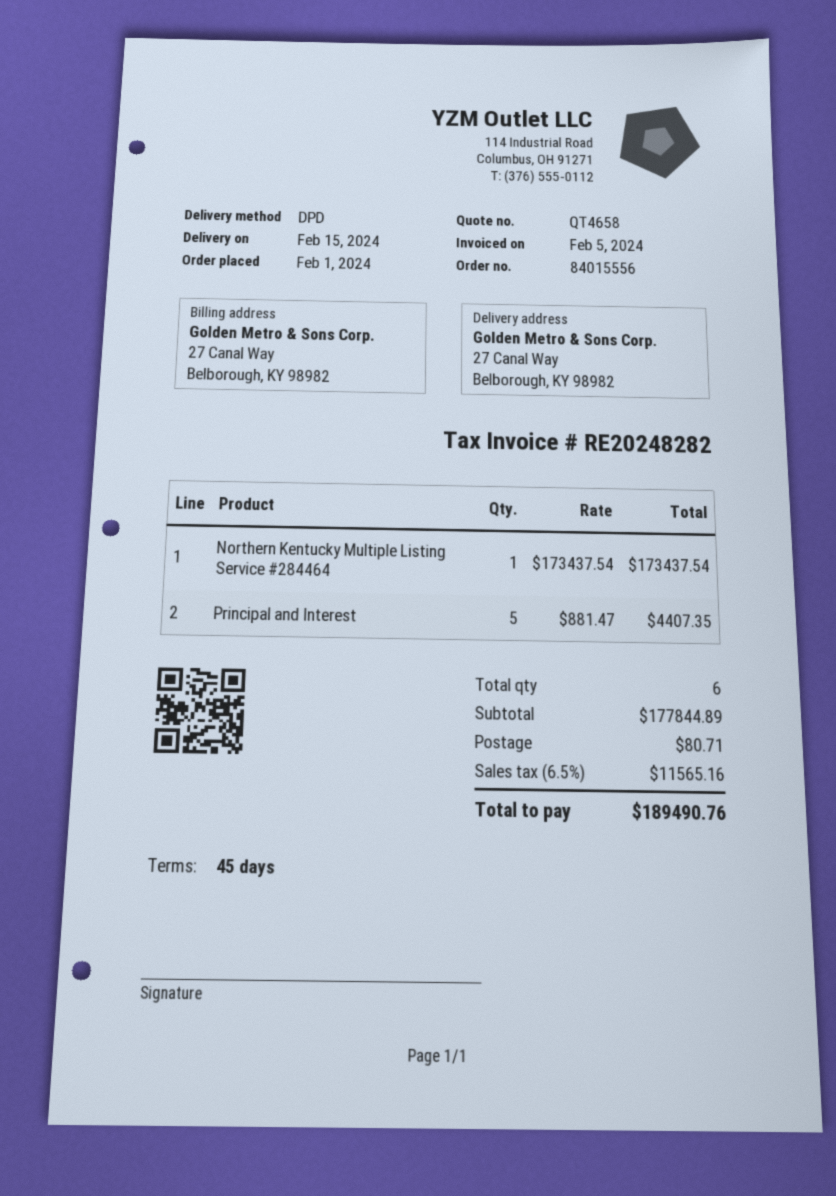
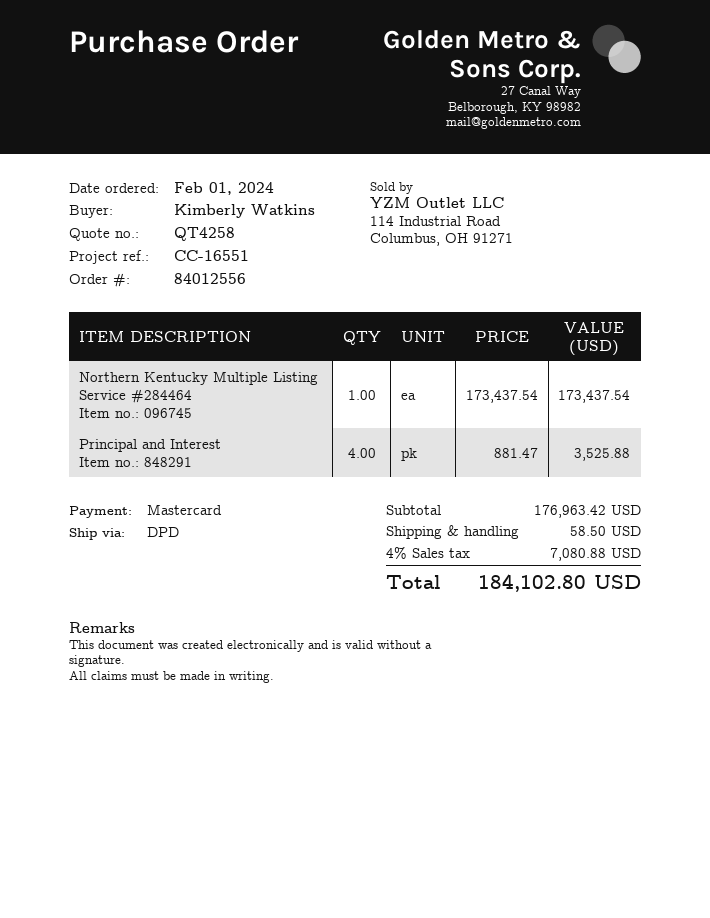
quote number: QT4658 -> QT4258
order number: 84015556 -> 84012556
Principal and Interest: 5 x 881.47 = 4407.35 -> 4 x 881.47 = 3525.88
subtotal: 177844.89 -> 176963.42
shipping: 80.71 -> 58.50
tax: 6.5% = 11565.16 -> 4% = 7080.88
total: 189490.76 -> 184102.80

